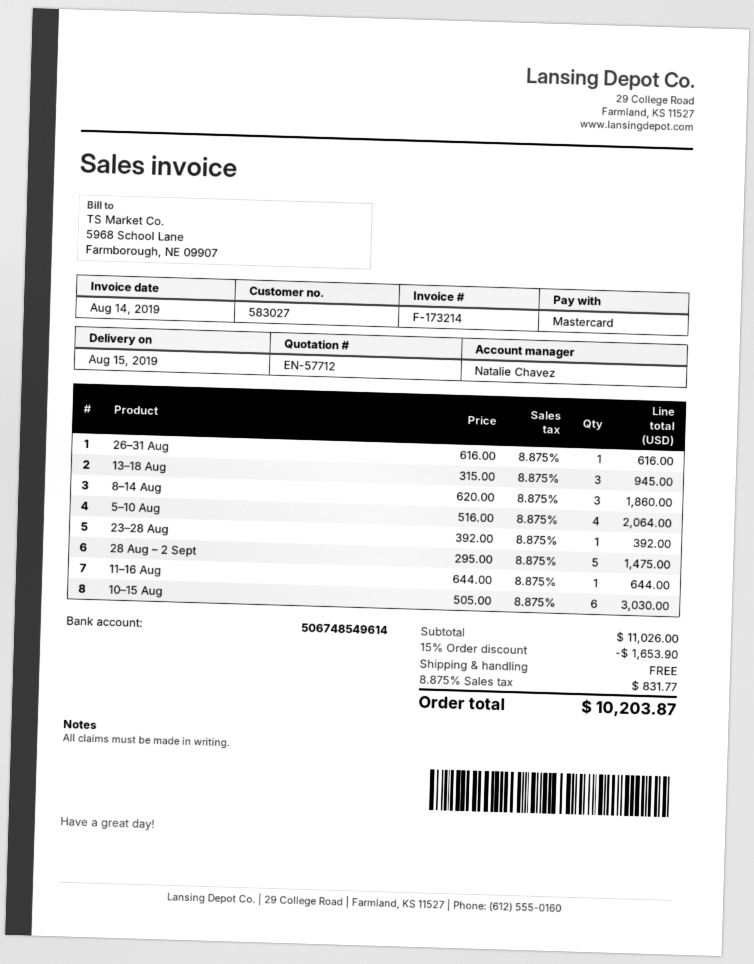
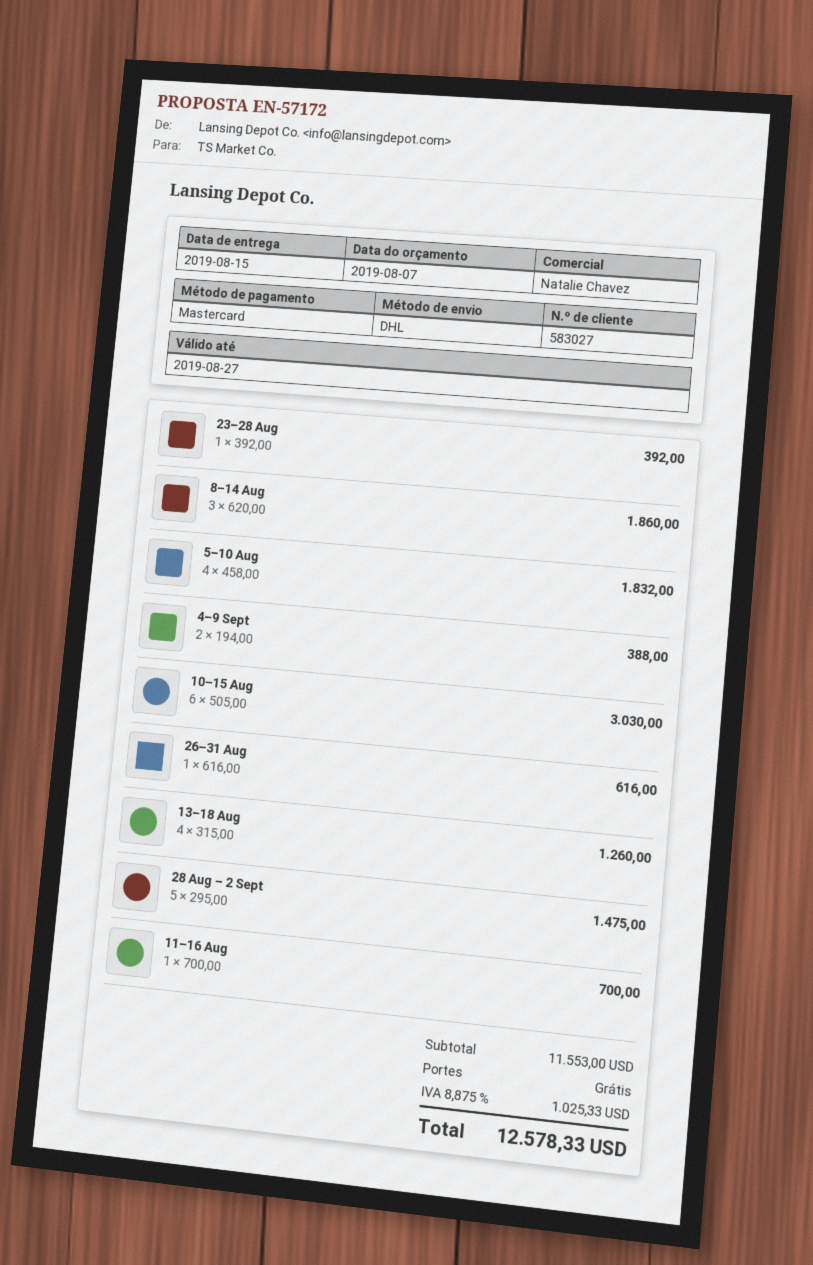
quote number: EN-57712 -> EN-57172
13–18 Aug: 3 x 315.00 = 945.00 -> 4 x 315.00 = 1260.00
5–10 Aug: 4 x 516.00 = 2064.00 -> 4 x 458.00 = 1832.00
11–16 Aug: 1 x 644.00 = 644.00 -> 1 x 700.00 = 700.00
4–9 Sept: none -> 2 x 194.00 = 388.00
subtotal: 11026.00 -> 11553.00
discount: 15% = 1653.90 -> none
tax: 8.875% = 831.77 -> 8.875% = 1025.33
total: 10203.87 -> 12578.33

